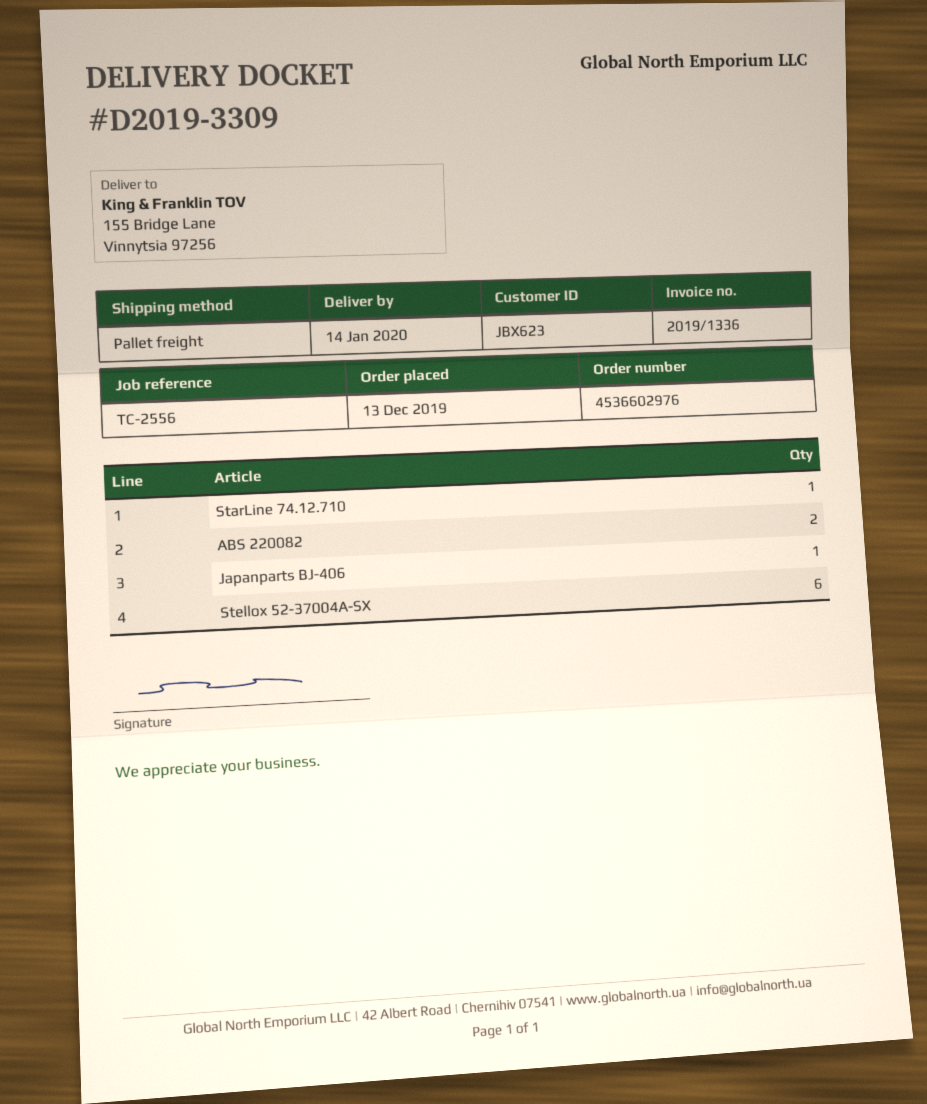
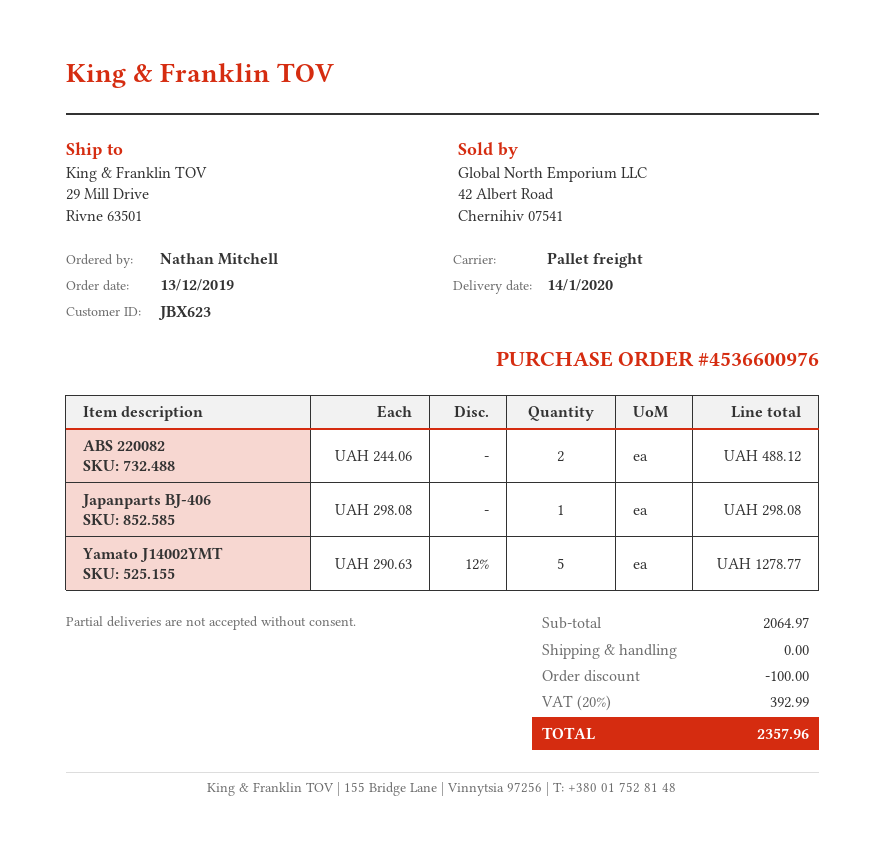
order number: 4536602976 -> 4536600976
ship to: 155 Bridge Lane, Vinnytsia 97256 -> 29 Mill Drive, Rivne 63501
StarLine 74.12.710: 1 -> none
Stellox 52-37004A-SX: 6 -> none
Yamato J14002YMT: none -> 5

